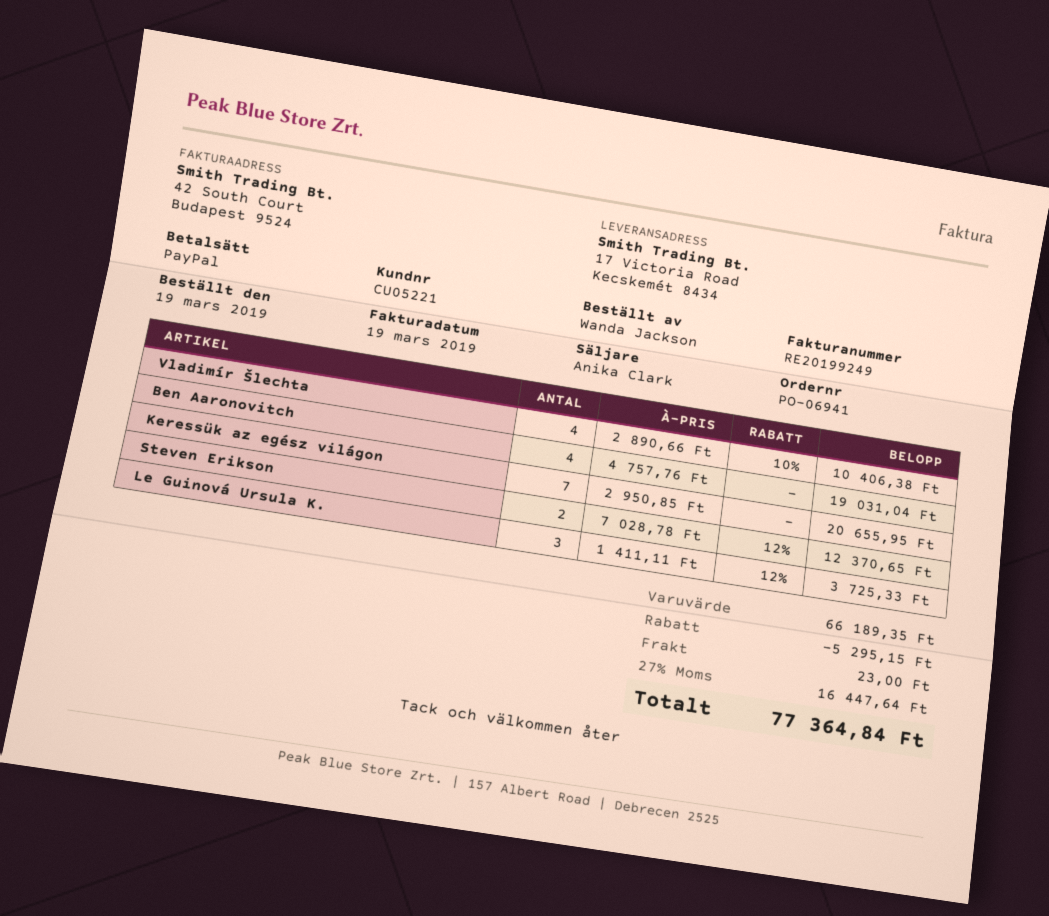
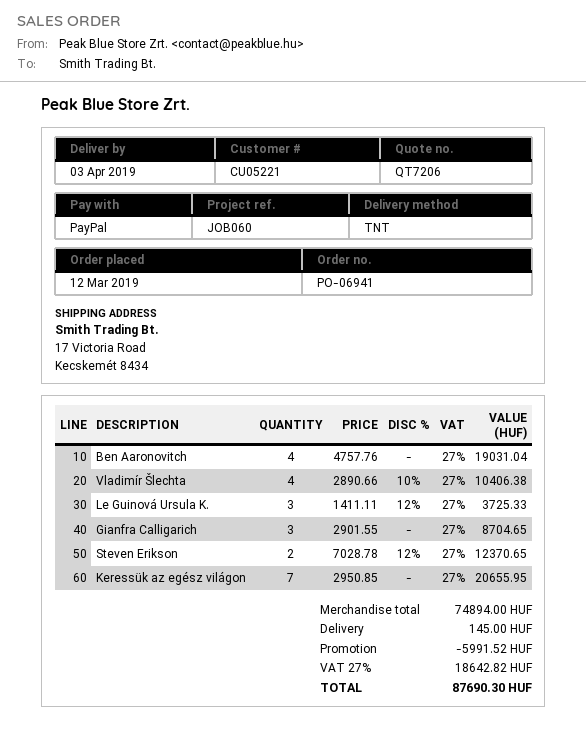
order date: 2019-03-19 -> 2019-03-12
Gianfra Calligarich: none -> 3 x 2901.55 = 8704.65
subtotal: 66189.35 -> 74894.00
discount: 5295.15 -> 5991.52
shipping: 23.00 -> 145.00
tax: 27% = 16447.64 -> 27% = 18642.82
total: 77364.84 -> 87690.30

